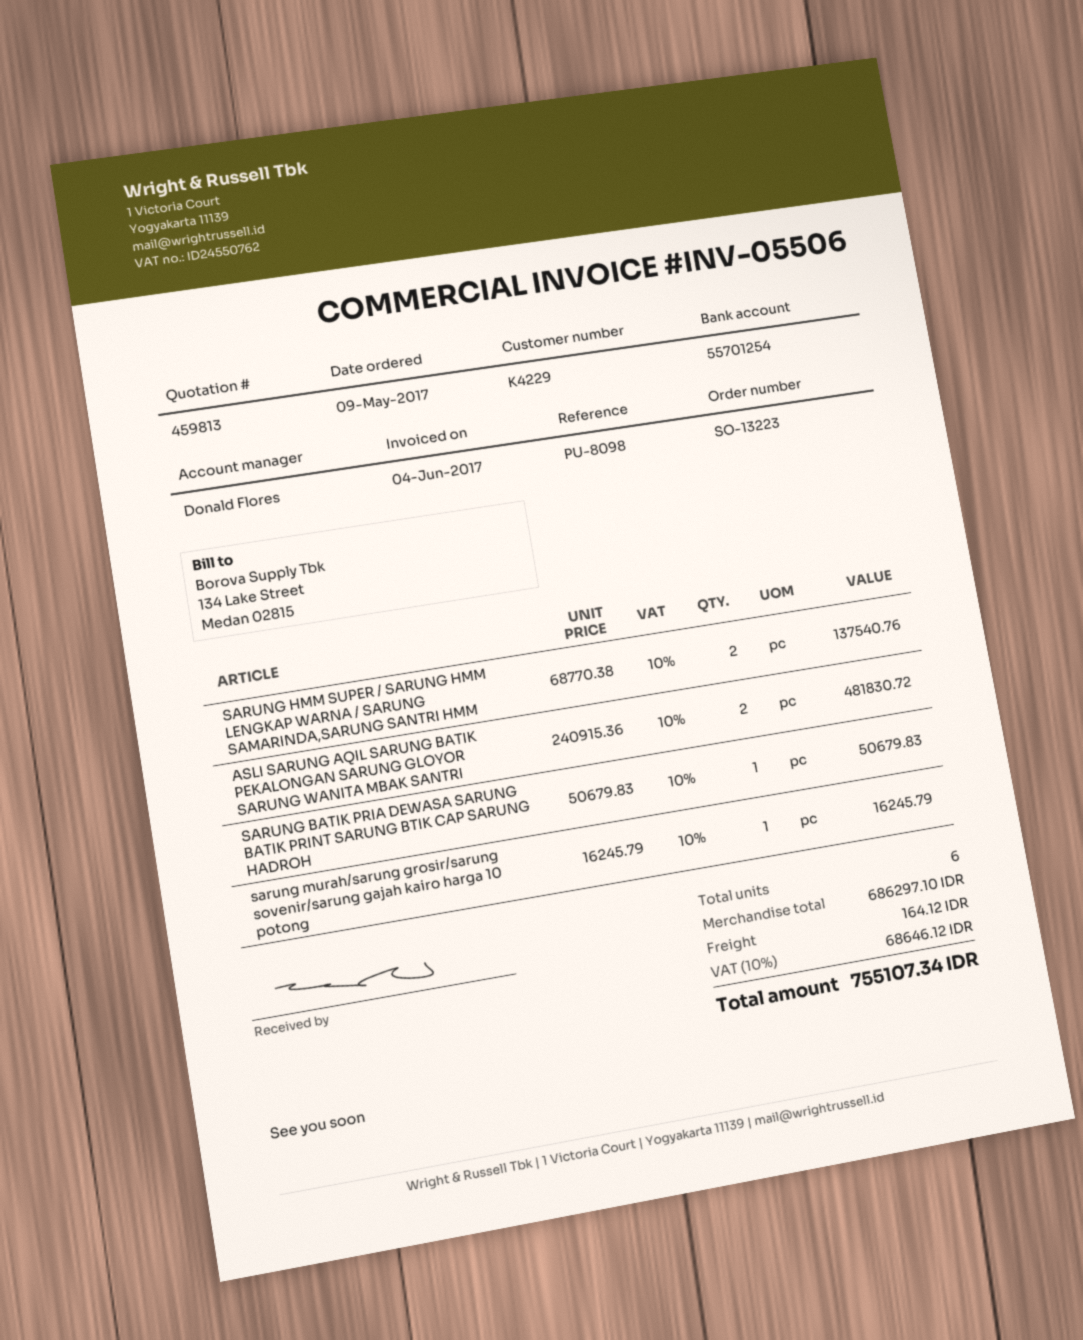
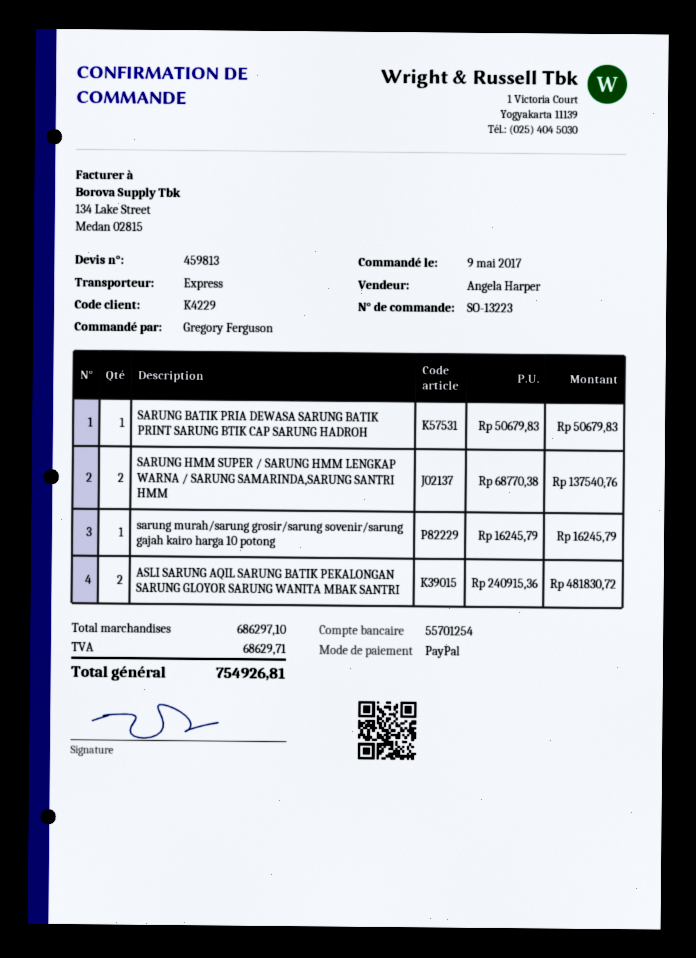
sales rep: Donald Flores -> Angela Harper
shipping: 164.12 -> none
tax: 68646.12 -> 68629.71
total: 755107.34 -> 754926.81

